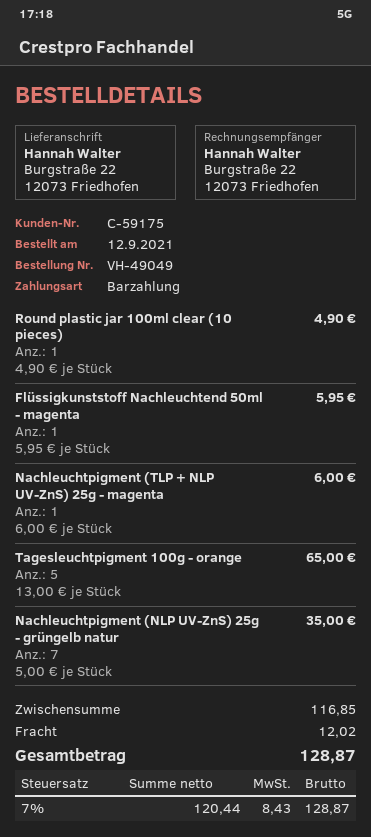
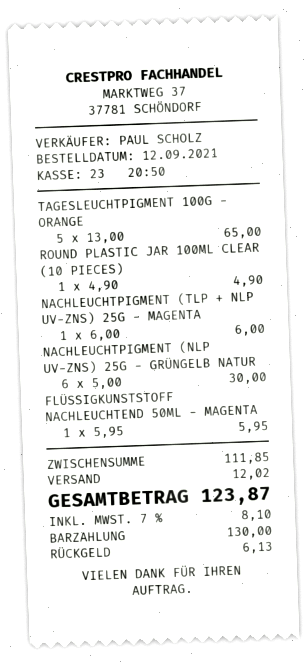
Nachleuchtpigment (NLP UV-ZnS) 25g - grüngelb natur: 7 x 5.00 = 35.00 -> 6 x 5.00 = 30.00
subtotal: 116.85 -> 111.85
tax: 7% = 8.43 -> 7% = 8.10
total: 128.87 -> 123.87

